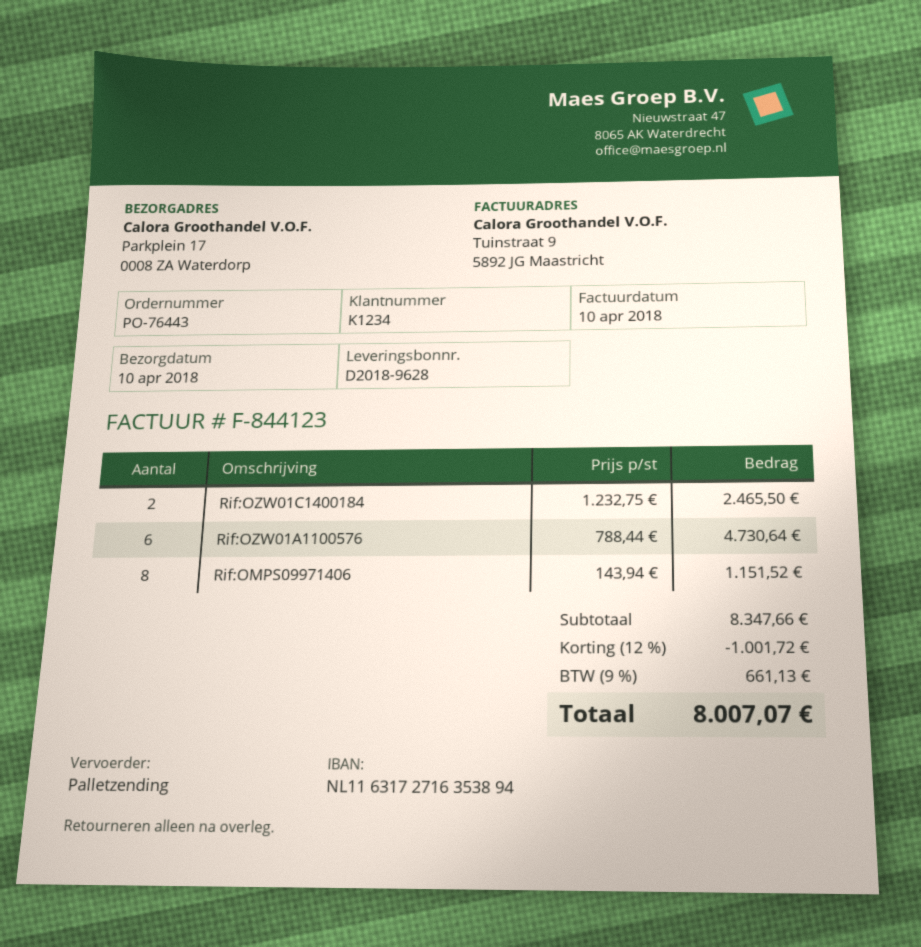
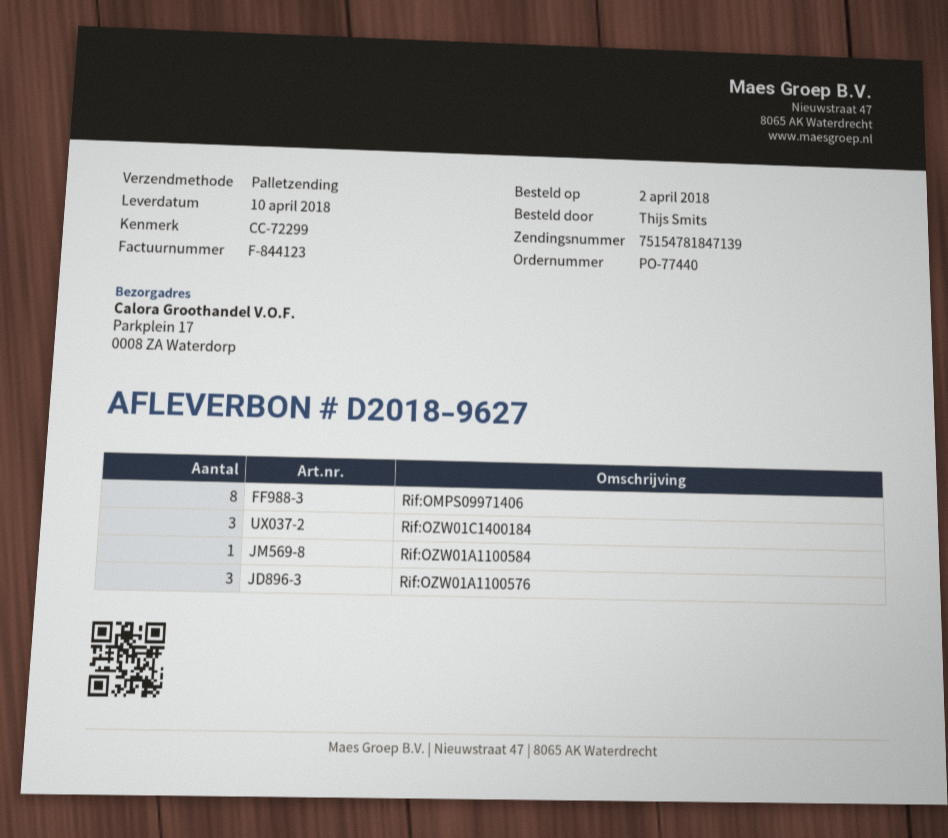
order number: PO-76443 -> PO-77440
delivery note number: D2018-9628 -> D2018-9627
Rif:OZW01C1400184: 2 -> 3
Rif:OZW01A1100576: 6 -> 3
Rif:OZW01A1100584: none -> 1

